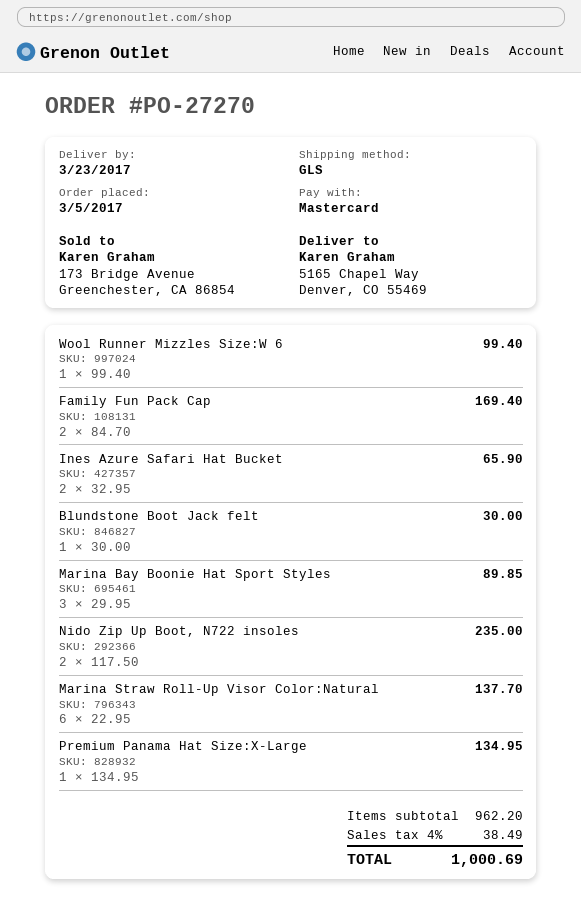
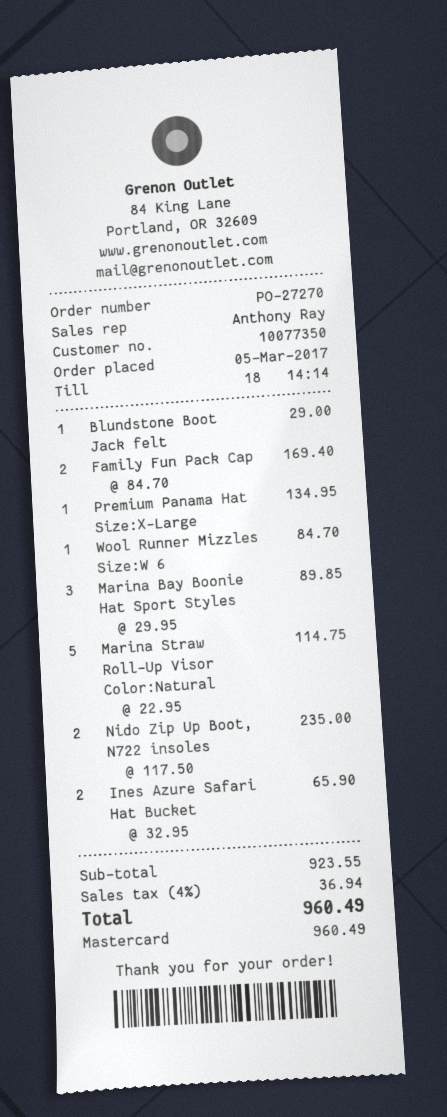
Wool Runner Mizzles Size:W 6: 1 x 99.40 = 99.40 -> 1 x 84.70 = 84.70
Blundstone Boot Jack felt: 1 x 30.00 = 30.00 -> 1 x 29.00 = 29.00
Marina Straw Roll-Up Visor Color:Natural: 6 x 22.95 = 137.70 -> 5 x 22.95 = 114.75
subtotal: 962.20 -> 923.55
tax: 4% = 38.49 -> 4% = 36.94
total: 1000.69 -> 960.49

